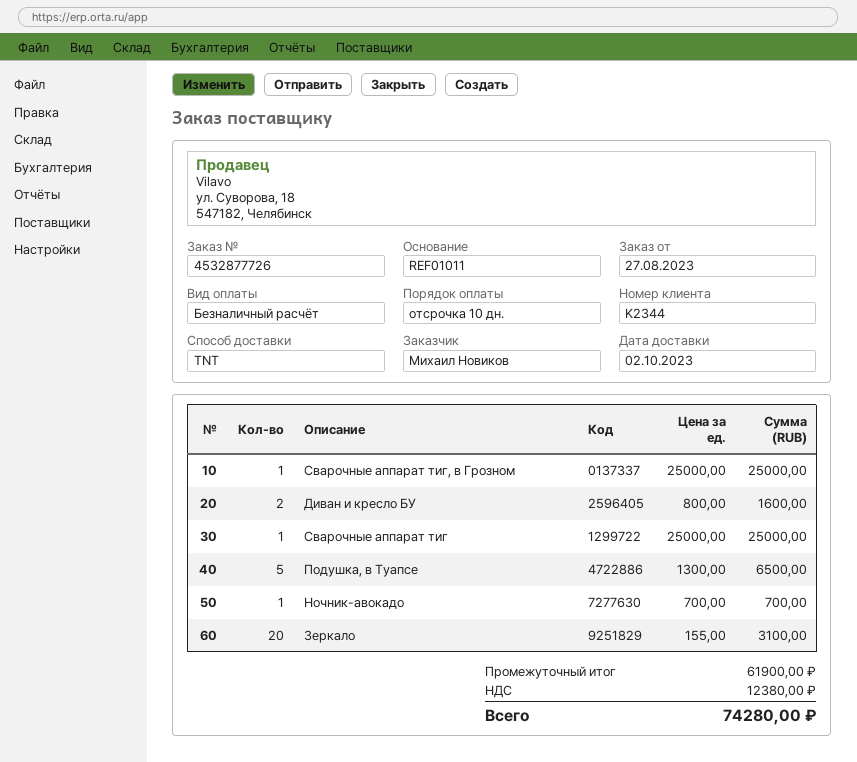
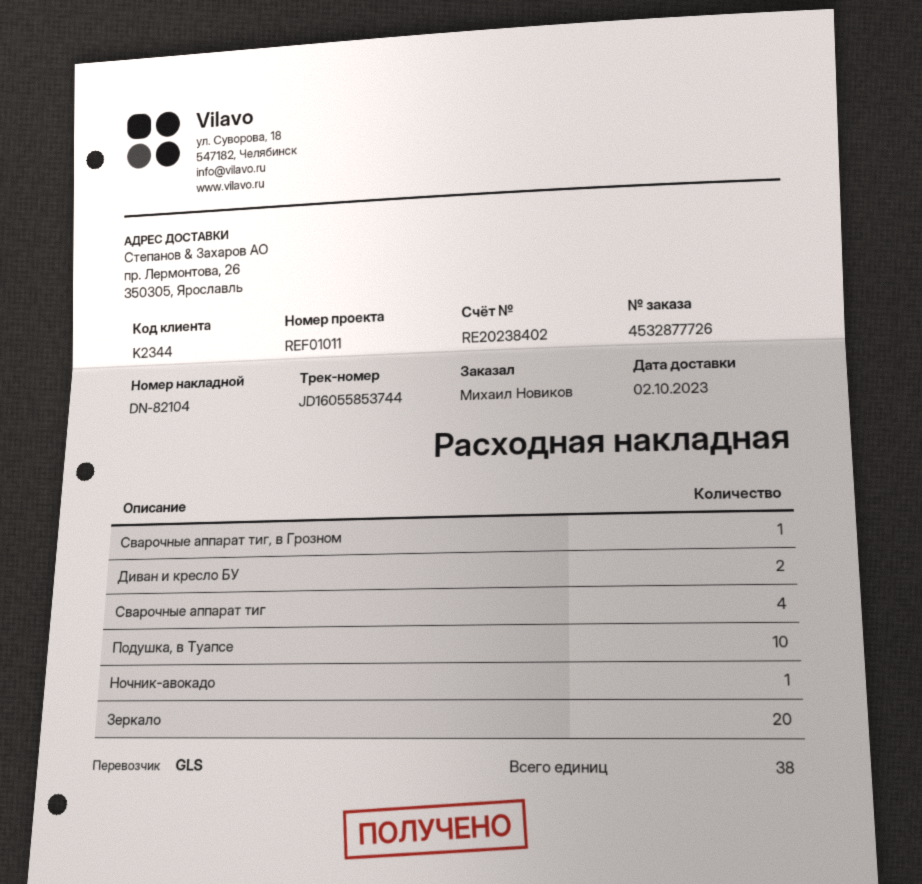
shipping method: TNT -> GLS
Сварочные аппарат тиг: 1 -> 4
Подушка, в Туапсе: 5 -> 10

